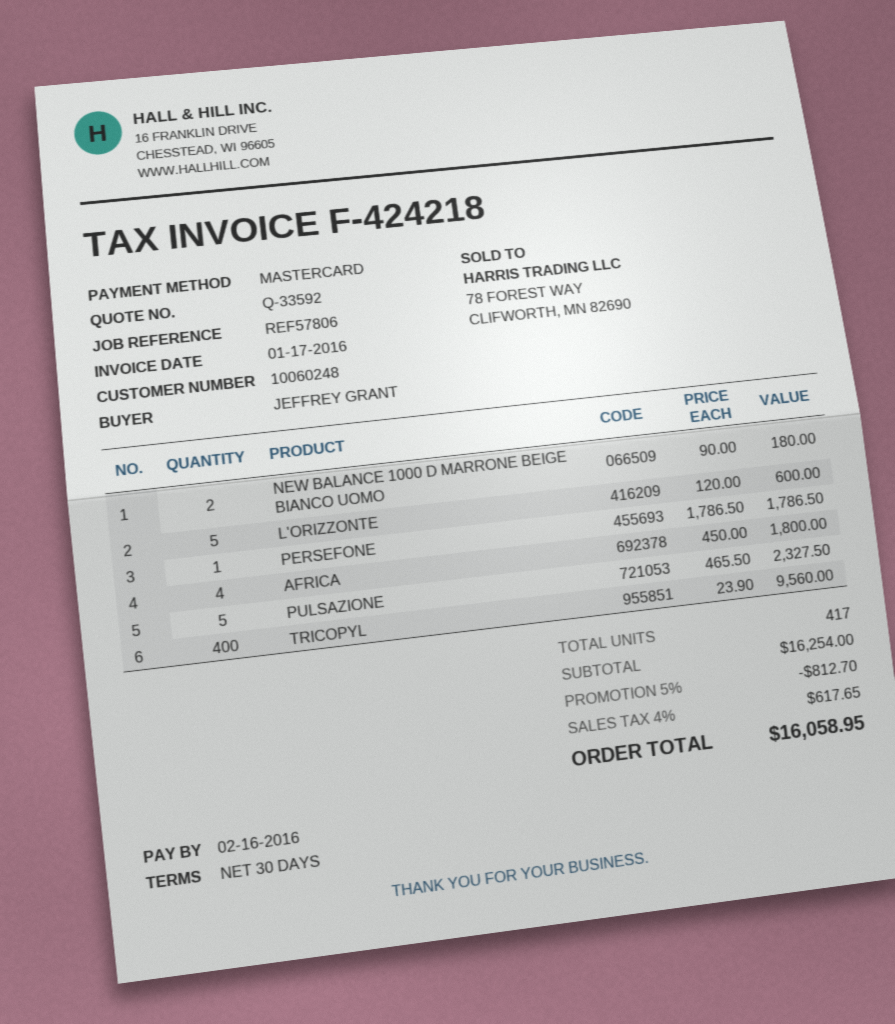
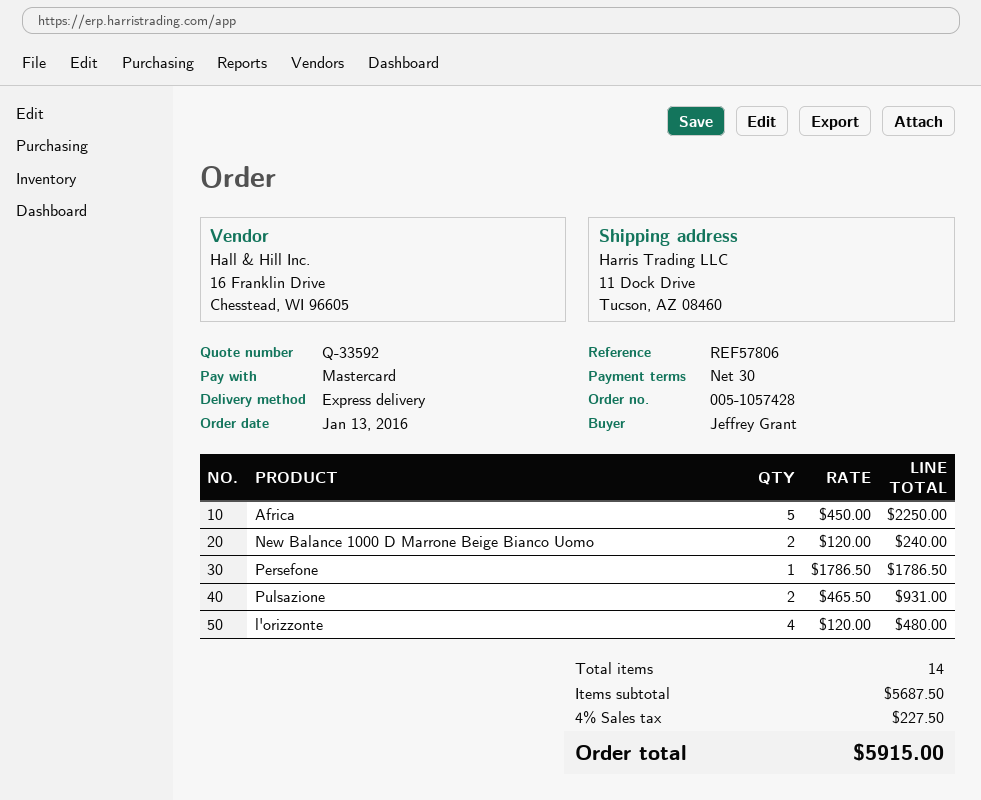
NEW BALANCE 1000 D MARRONE BEIGE BIANCO UOMO: 2 x 90.00 = 180.00 -> 2 x 120.00 = 240.00
L'ORIZZONTE: 5 x 120.00 = 600.00 -> 4 x 120.00 = 480.00
AFRICA: 4 x 450.00 = 1800.00 -> 5 x 450.00 = 2250.00
PULSAZIONE: 5 x 465.50 = 2327.50 -> 2 x 465.50 = 931.00
TRICOPYL: 400 x 23.90 = 9560.00 -> none
total quantity: 417 -> 14
subtotal: 16254.00 -> 5687.50
discount: 5% = 812.70 -> none
tax: 4% = 617.65 -> 4% = 227.50
total: 16058.95 -> 5915.00

